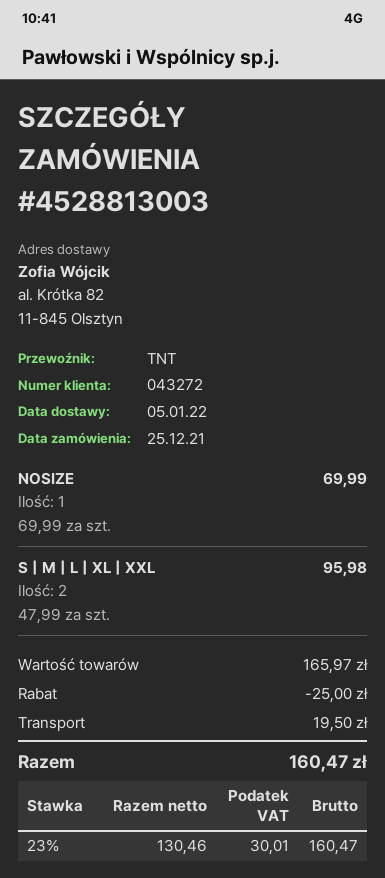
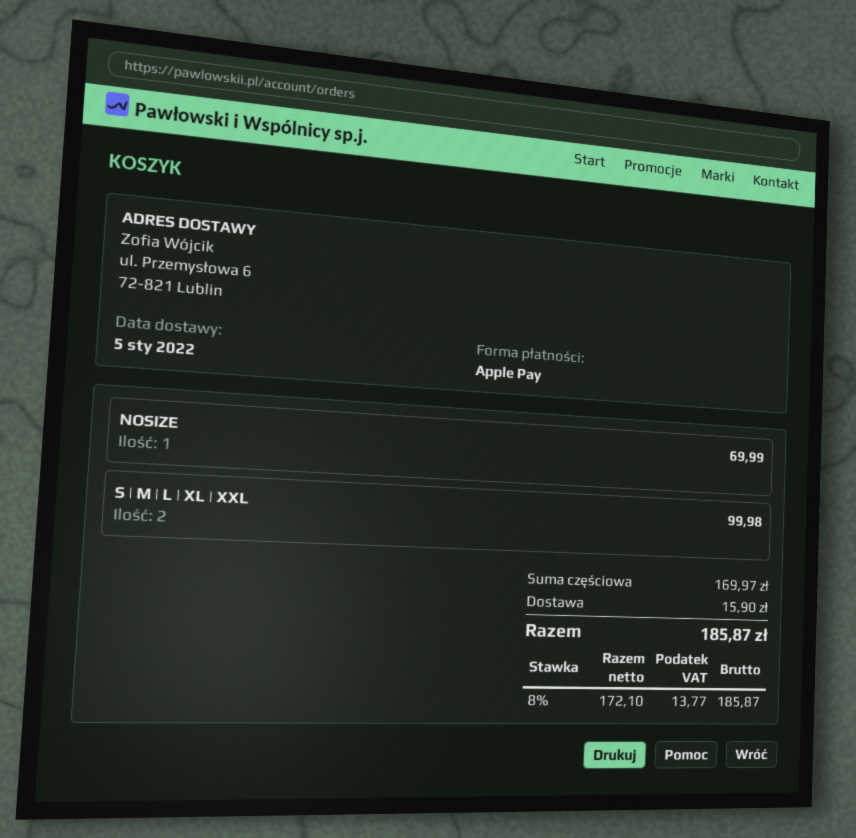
ship to: al. Krótka 82, 11-845 Olsztyn -> ul. Przemysłowa 6, 72-821 Lublin
S | M | L | XL | XXL: 2 for 95.98 -> 2 for 99.98
subtotal: 165.97 -> 169.97
discount: 25.00 -> none
shipping: 19.50 -> 15.90
net: 130.46 -> 172.10
tax: 23% = 30.01 -> 8% = 13.77
total: 160.47 -> 185.87

